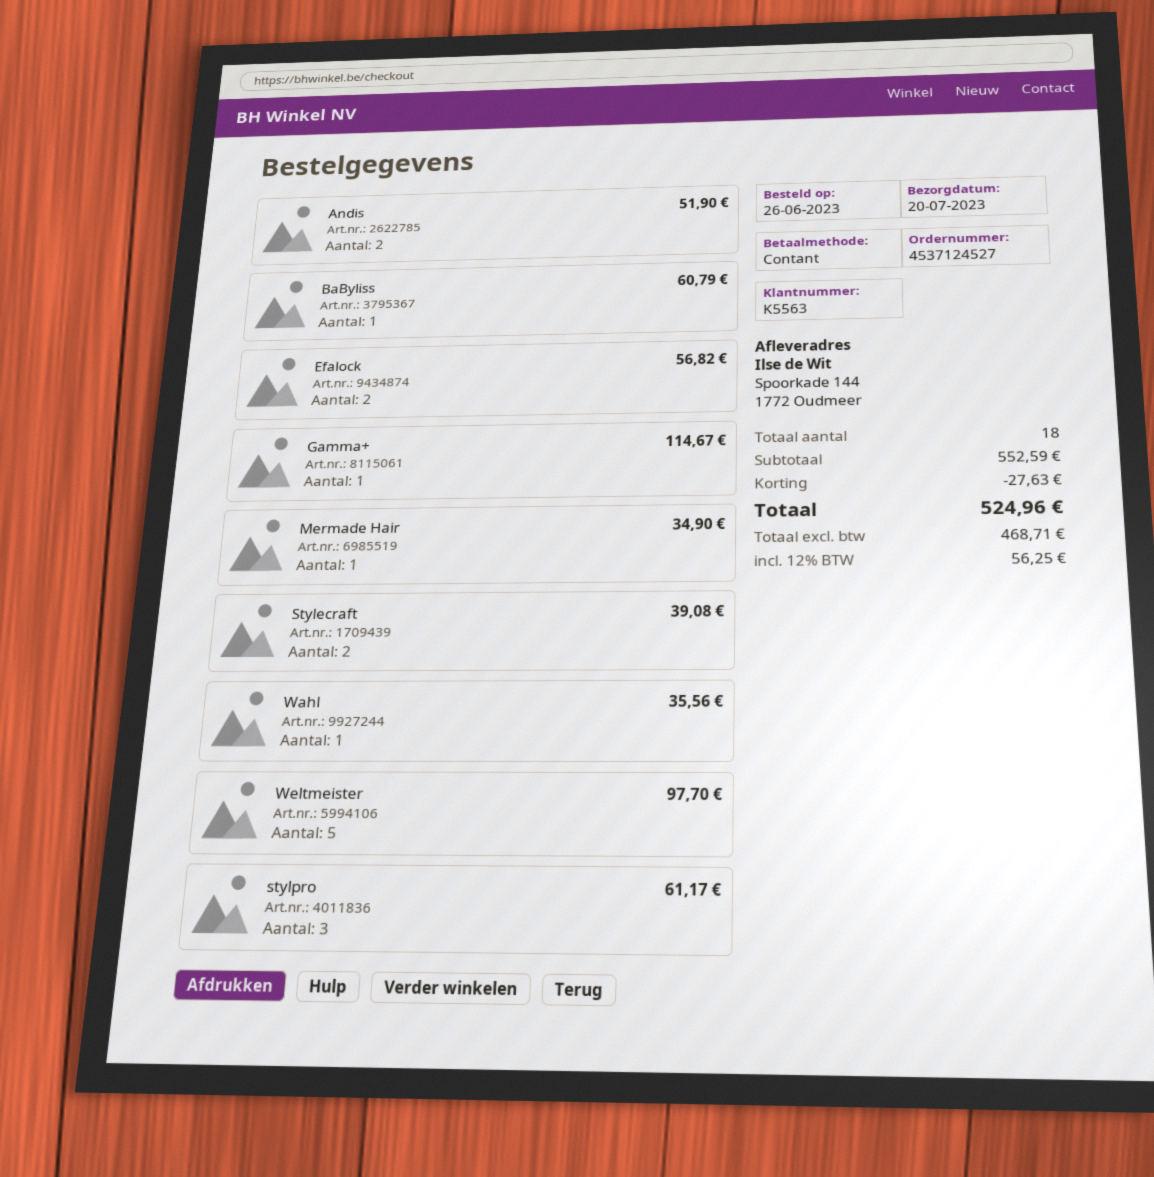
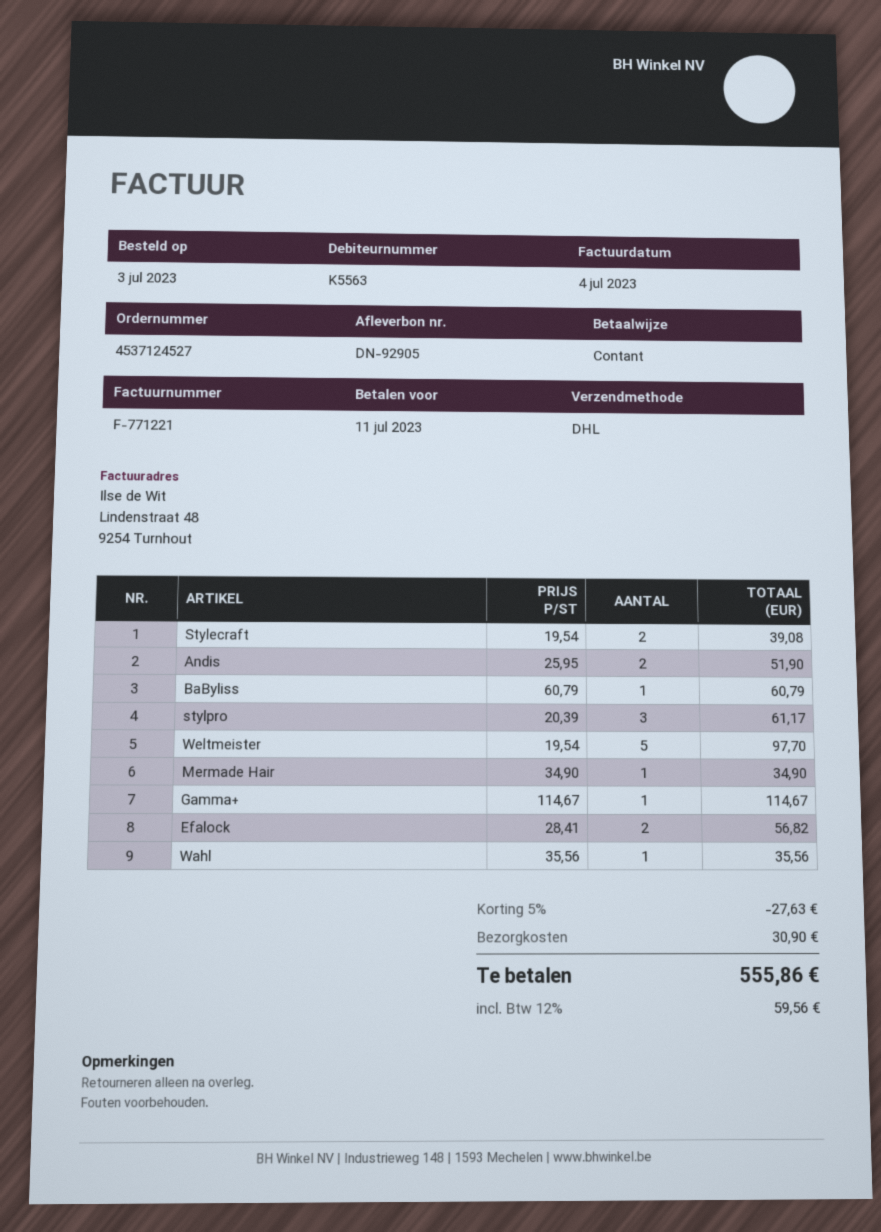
order date: 2023-06-26 -> 2023-07-03
shipping: none -> 30.90
tax: 12% = 56.25 -> 12% = 59.56
total: 524.96 -> 555.86

